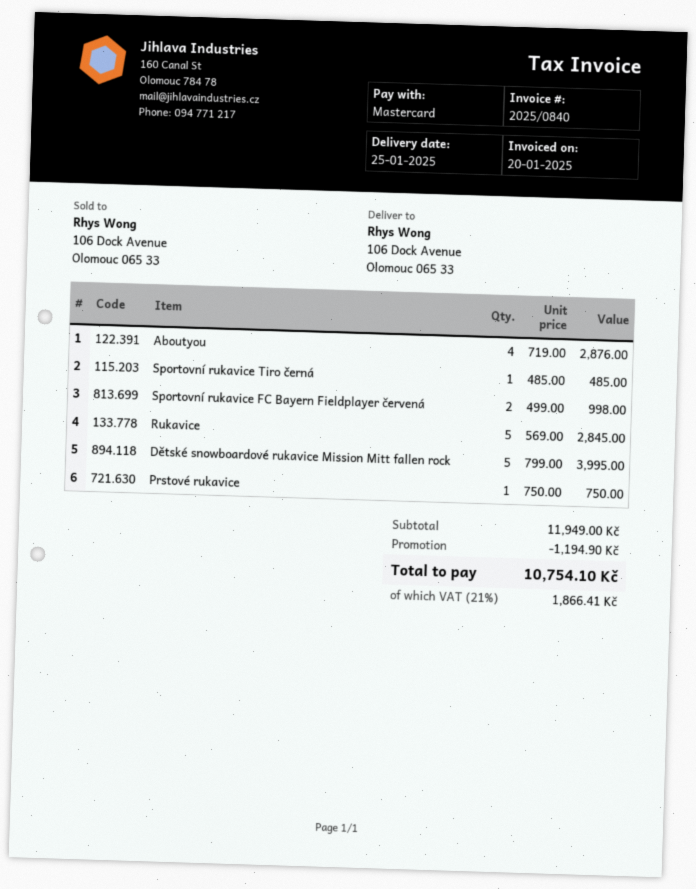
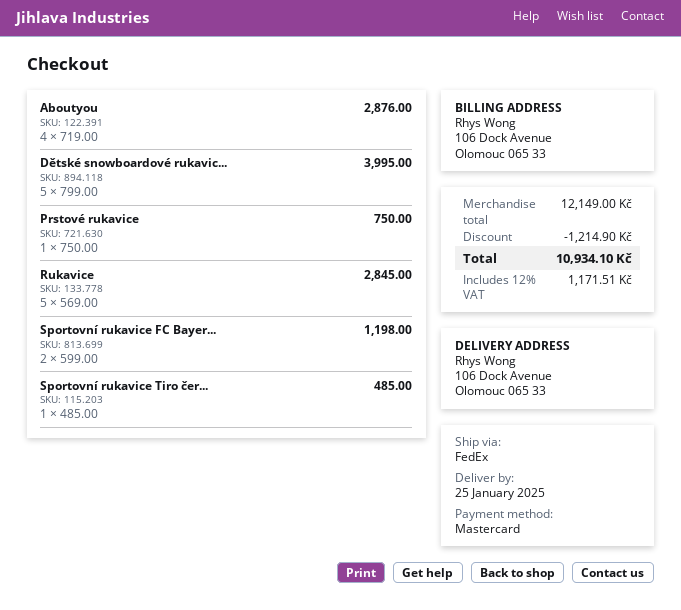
Sportovní rukavice FC Bayern Fieldplayer červená: 2 x 499.00 = 998.00 -> 2 x 599.00 = 1198.00
subtotal: 11949.00 -> 12149.00
discount: 1194.90 -> 1214.90
tax: 21% = 1866.41 -> 12% = 1171.51
total: 10754.10 -> 10934.10

